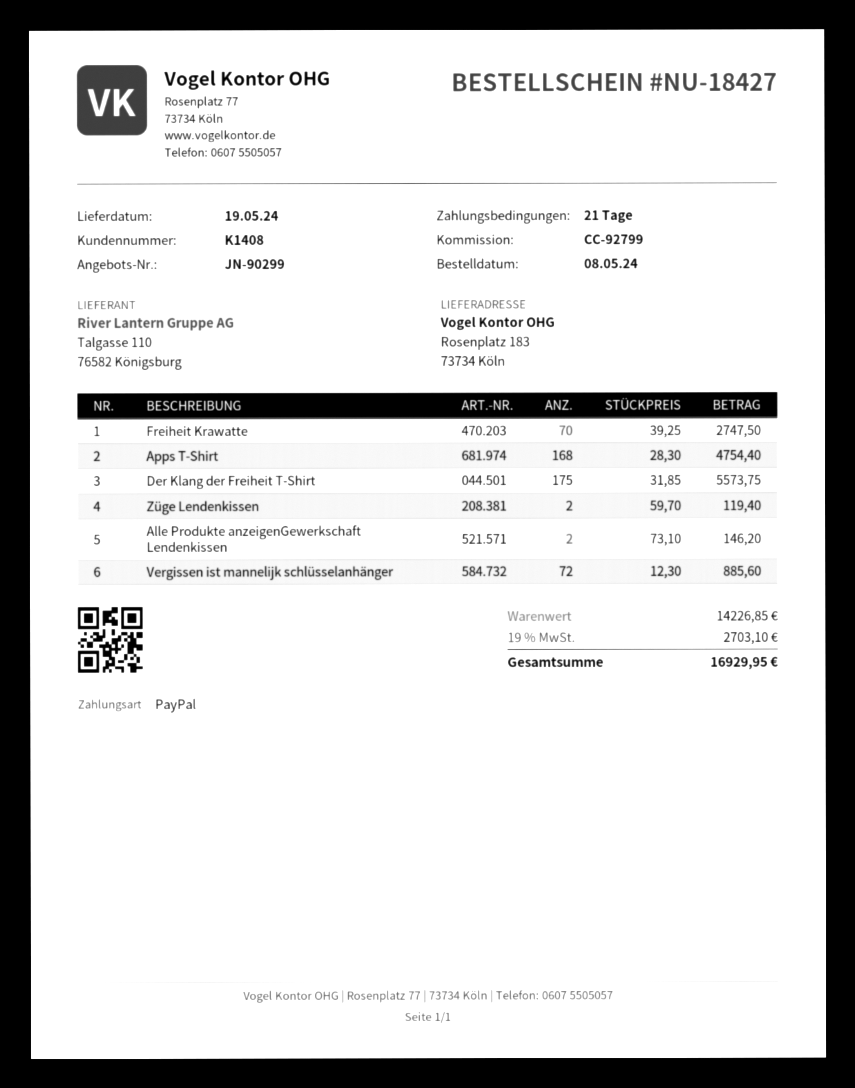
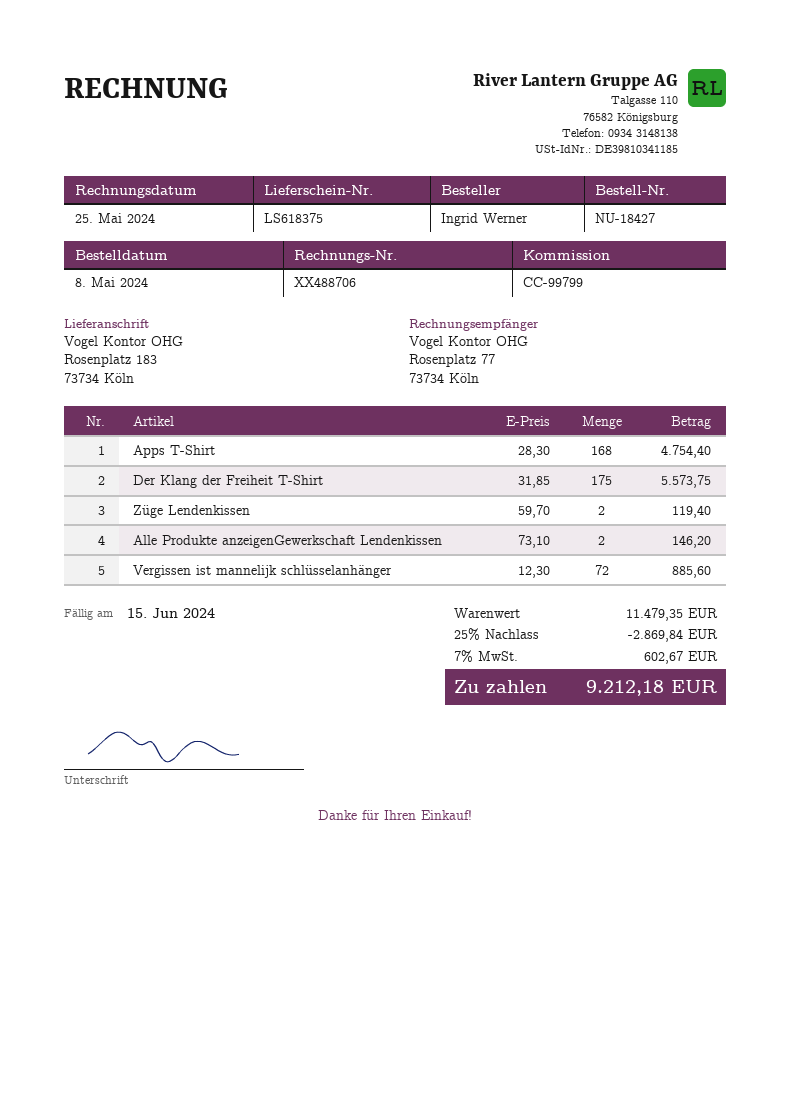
reference: CC-92799 -> CC-99799
Freiheit Krawatte: 70 x 39.25 = 2747.50 -> none
subtotal: 14226.85 -> 11479.35
discount: none -> 25% = 2869.84
tax: 19% = 2703.10 -> 7% = 602.67
total: 16929.95 -> 9212.18

